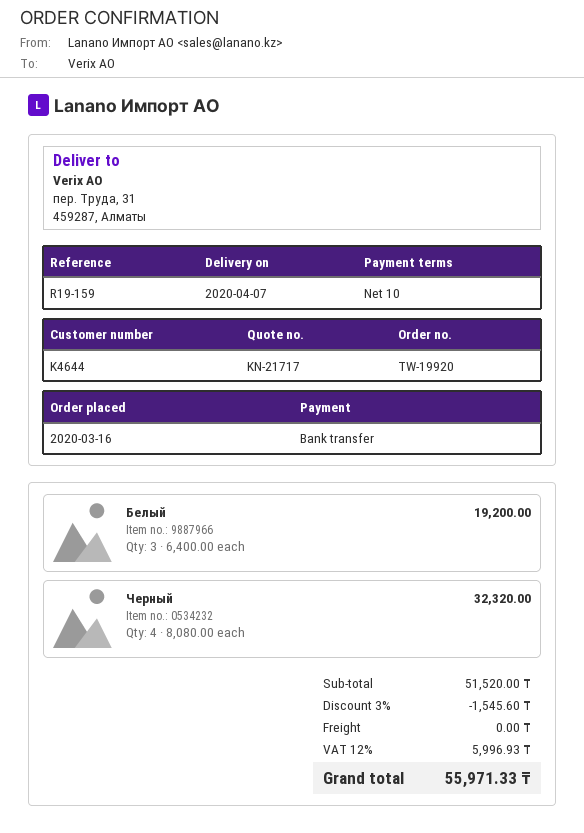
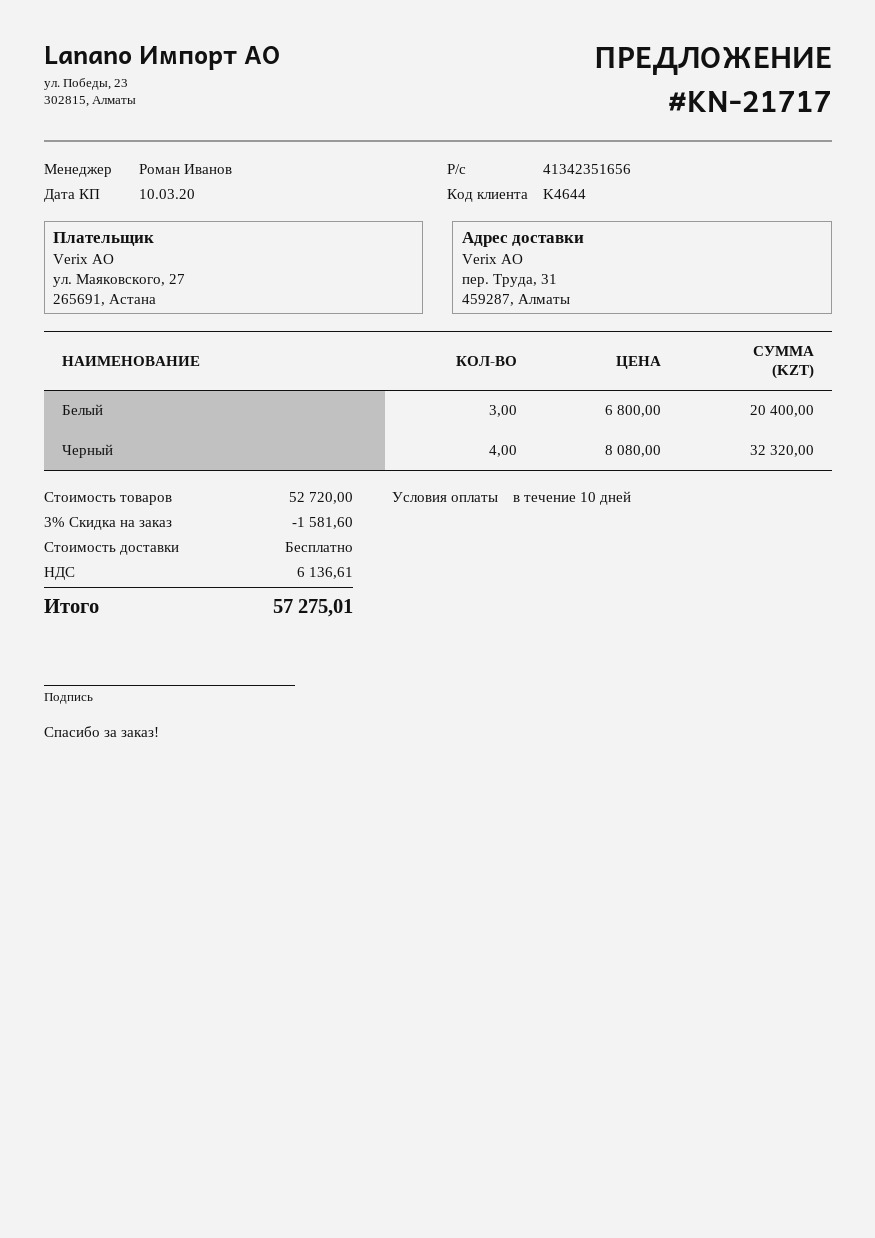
Белый: 3 x 6400.00 = 19200.00 -> 3 x 6800.00 = 20400.00
subtotal: 51520.00 -> 52720.00
discount: 3% = 1545.60 -> 3% = 1581.60
tax: 5996.93 -> 6136.61
total: 55971.33 -> 57275.01

